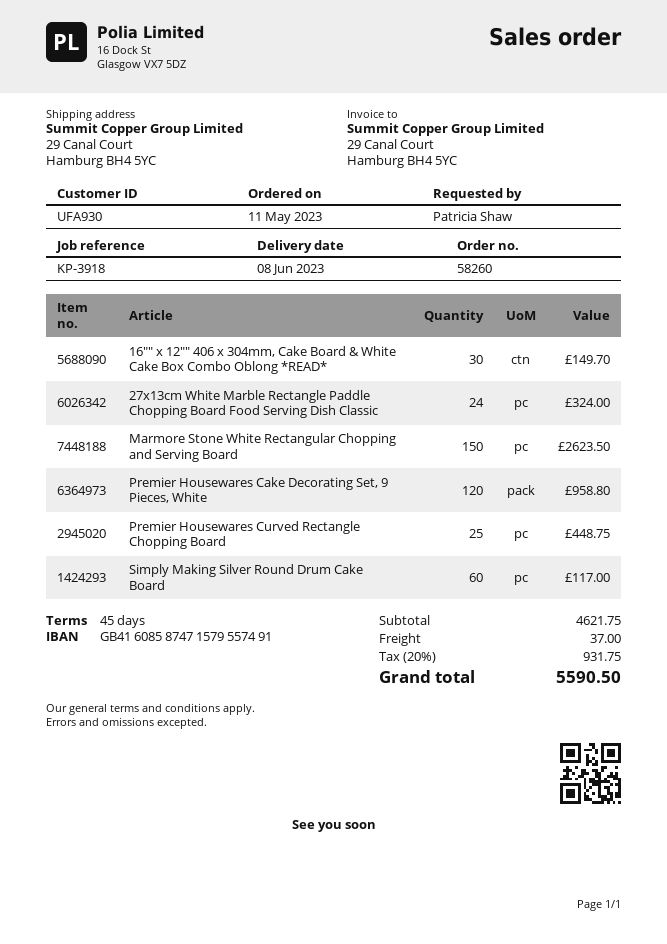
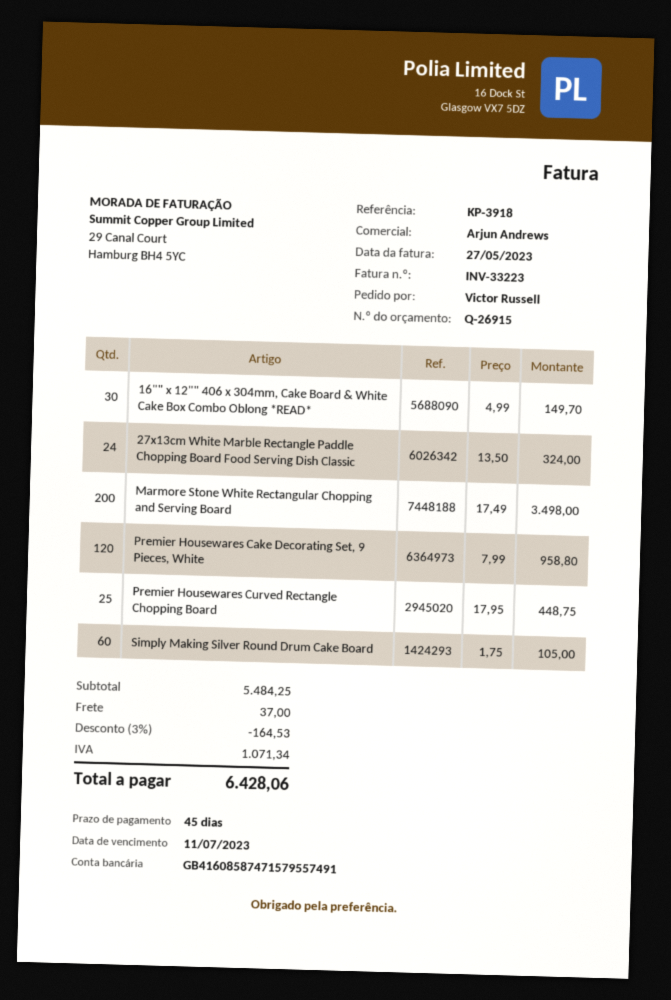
ordered by: Patricia Shaw -> Victor Russell
Marmore Stone White Rectangular Chopping and Serving Board: 150 for 2623.50 -> 200 for 3498.00
Simply Making Silver Round Drum Cake Board: 60 for 117.00 -> 60 for 105.00
subtotal: 4621.75 -> 5484.25
discount: none -> 3% = 164.53
tax: 931.75 -> 1071.34
total: 5590.50 -> 6428.06

